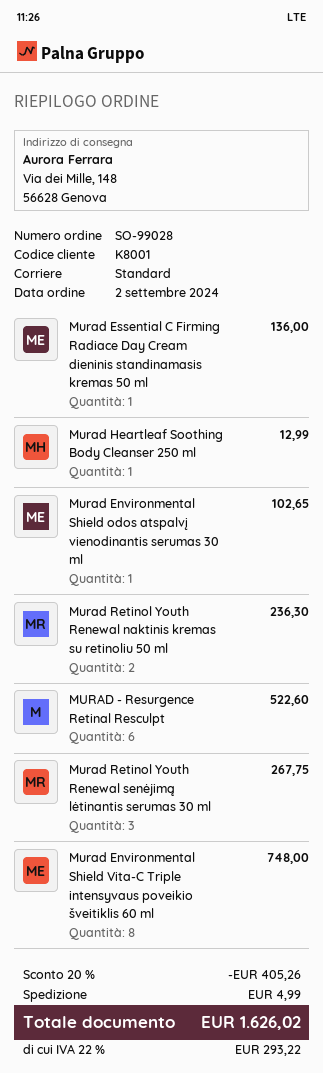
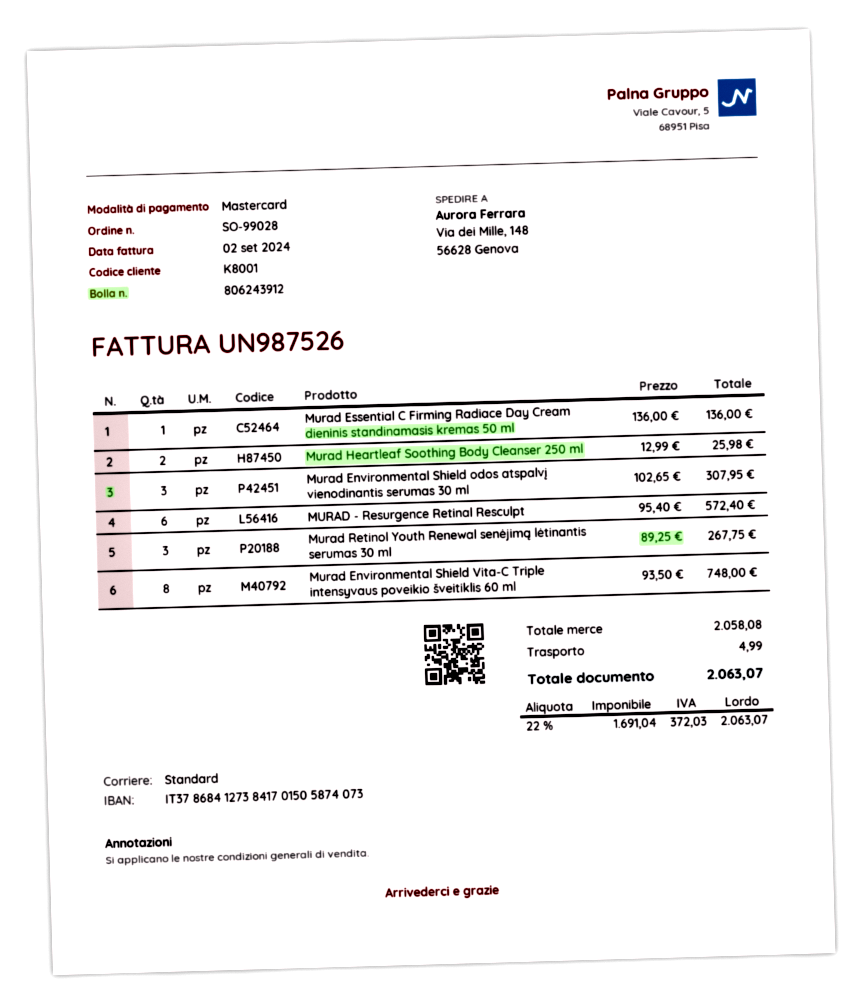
Murad Heartleaf Soothing Body Cleanser 250 ml: 1 for 12.99 -> 2 for 25.98
Murad Environmental Shield odos atspalvį vienodinantis serumas 30 ml: 1 for 102.65 -> 3 for 307.95
Murad Retinol Youth Renewal naktinis kremas su retinoliu 50 ml: 2 for 236.30 -> none
MURAD - Resurgence Retinal Resculpt: 6 for 522.60 -> 6 for 572.40
discount: 20% = 405.26 -> none
tax: 22% = 293.22 -> 22% = 372.03
total: 1626.02 -> 2063.07

